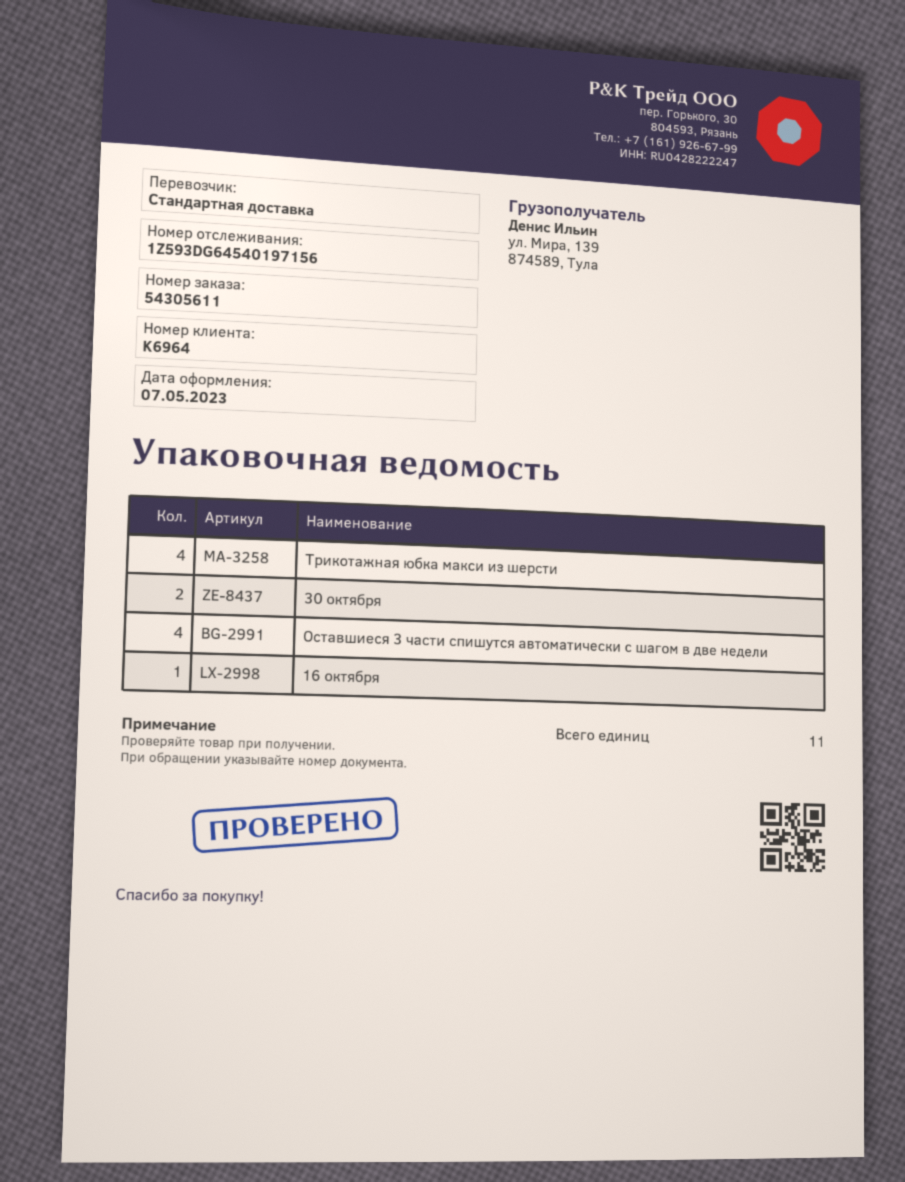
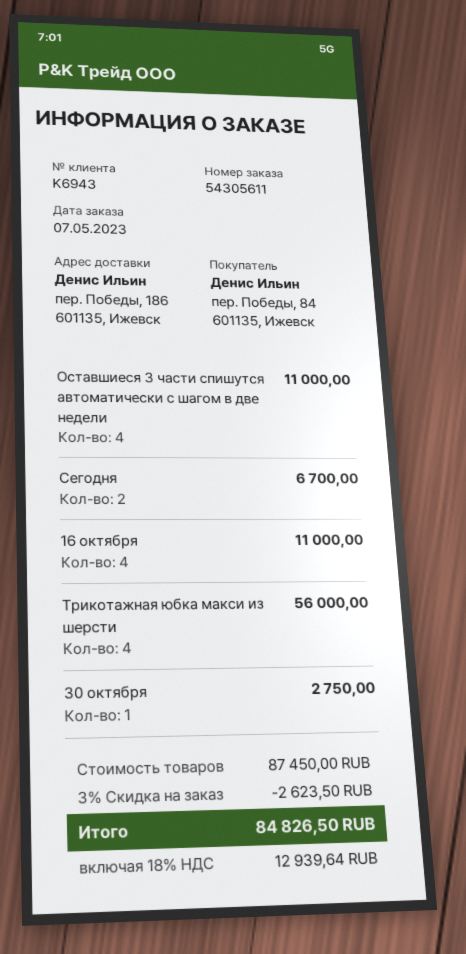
customer number: K6964 -> K6943
ship to: ул. Мира, 139, 874589, Тула -> пер. Победы, 186, 601135, Ижевск
30 октября: 2 -> 1
16 октября: 1 -> 4
Сегодня: none -> 2

